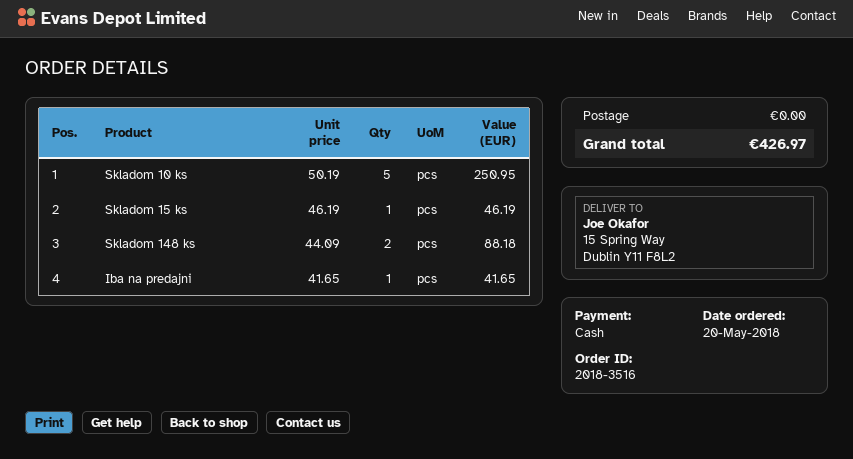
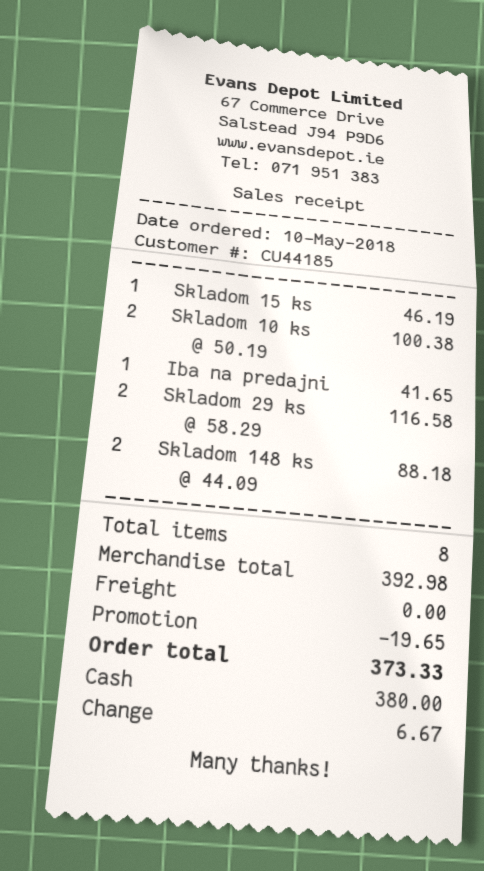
order date: 2018-05-20 -> 2018-05-10
Skladom 10 ks: 5 x 50.19 = 250.95 -> 2 x 50.19 = 100.38
Skladom 29 ks: none -> 2 x 58.29 = 116.58
discount: none -> 19.65
total: 426.97 -> 373.33

